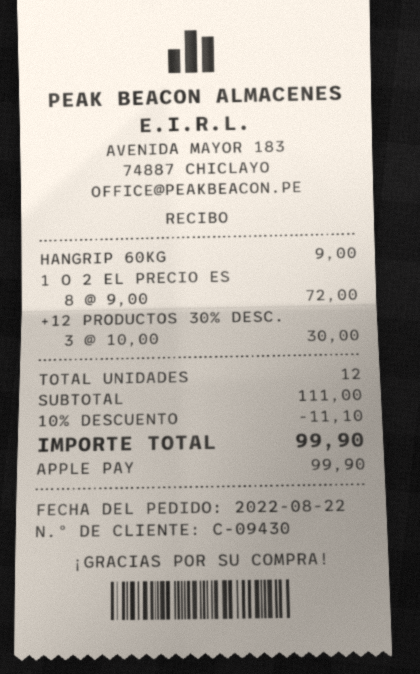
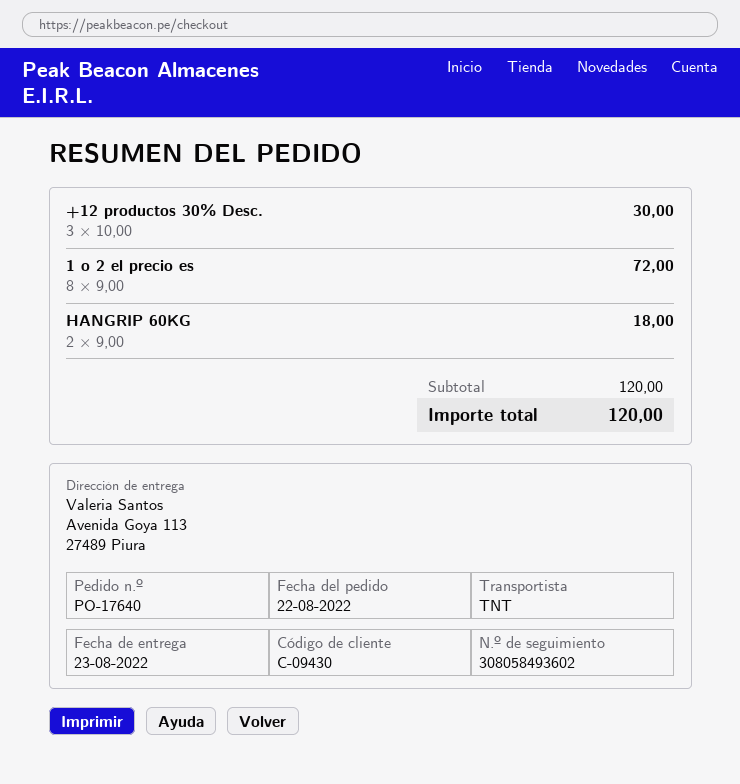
HANGRIP 60KG: 1 x 9.00 = 9.00 -> 2 x 9.00 = 18.00
subtotal: 111.00 -> 120.00
discount: 10% = 11.10 -> none
total: 99.90 -> 120.00

